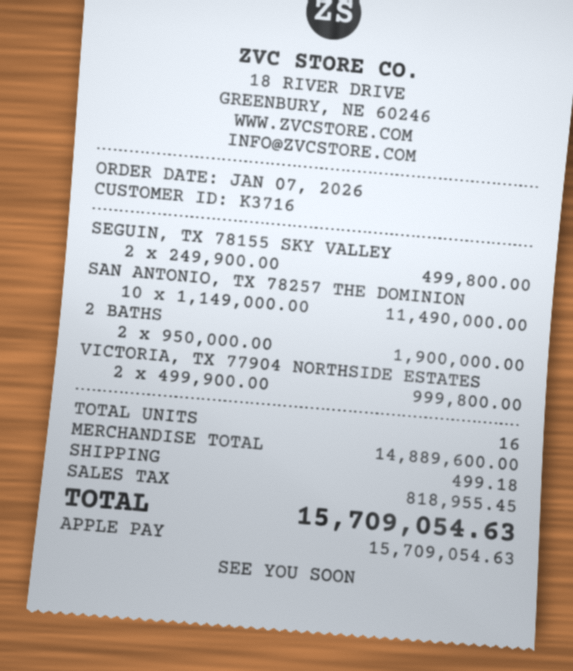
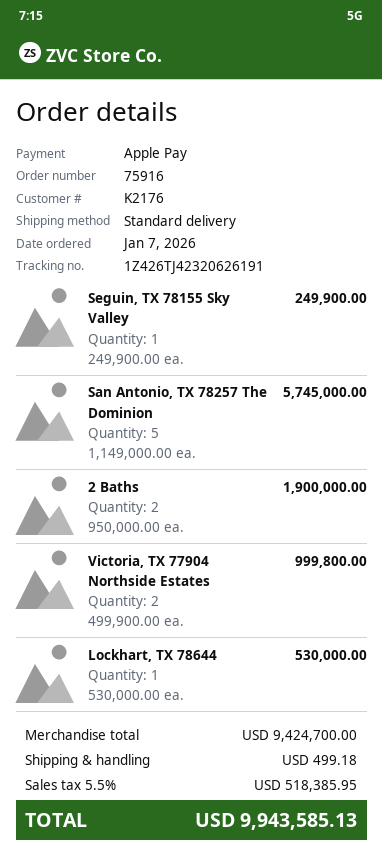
customer number: K3716 -> K2176
SEGUIN, TX 78155 SKY VALLEY: 2 x 249900.00 = 499800.00 -> 1 x 249900.00 = 249900.00
SAN ANTONIO, TX 78257 THE DOMINION: 10 x 1149000.00 = 11490000.00 -> 5 x 1149000.00 = 5745000.00
Lockhart, TX 78644: none -> 1 x 530000.00 = 530000.00
subtotal: 14889600.00 -> 9424700.00
tax: 818955.45 -> 518385.95
total: 15709054.63 -> 9943585.13

